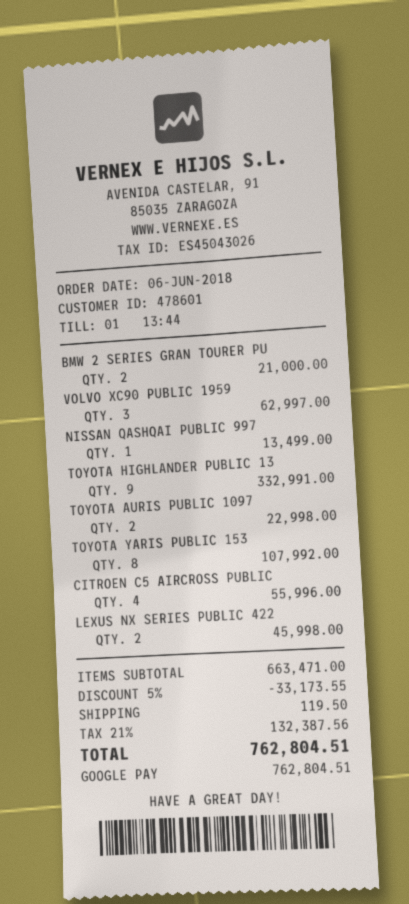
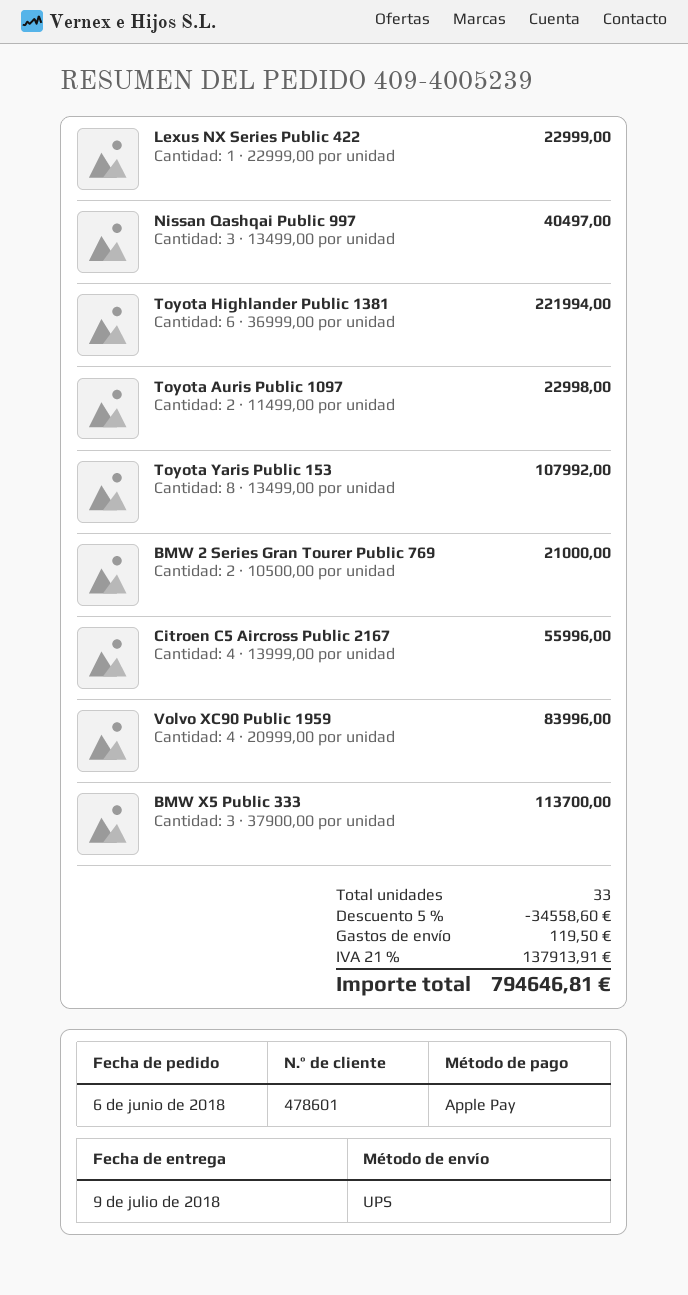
payment method: Google Pay -> Apple Pay
VOLVO XC90 PUBLIC 1959: 3 for 62997.00 -> 4 for 83996.00
NISSAN QASHQAI PUBLIC 997: 1 for 13499.00 -> 3 for 40497.00
TOYOTA HIGHLANDER PUBLIC 13: 9 for 332991.00 -> 6 for 221994.00
LEXUS NX SERIES PUBLIC 422: 2 for 45998.00 -> 1 for 22999.00
BMW X5 Public 333: none -> 3 for 113700.00
discount: 5% = 33173.55 -> 5% = 34558.60
tax: 21% = 132387.56 -> 21% = 137913.91
total: 762804.51 -> 794646.81

